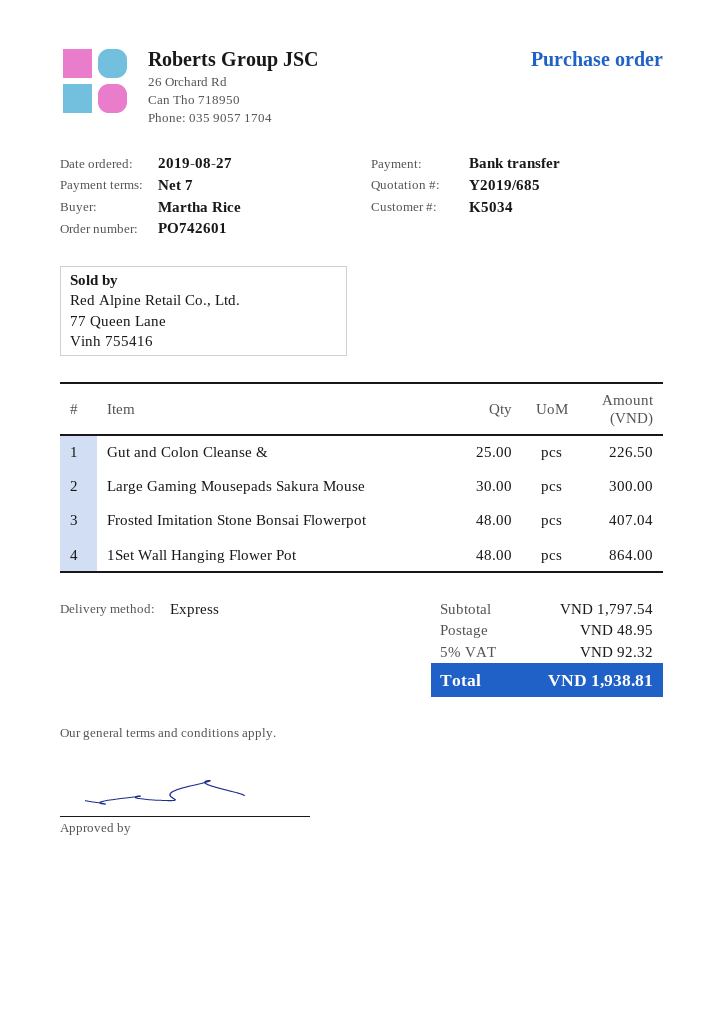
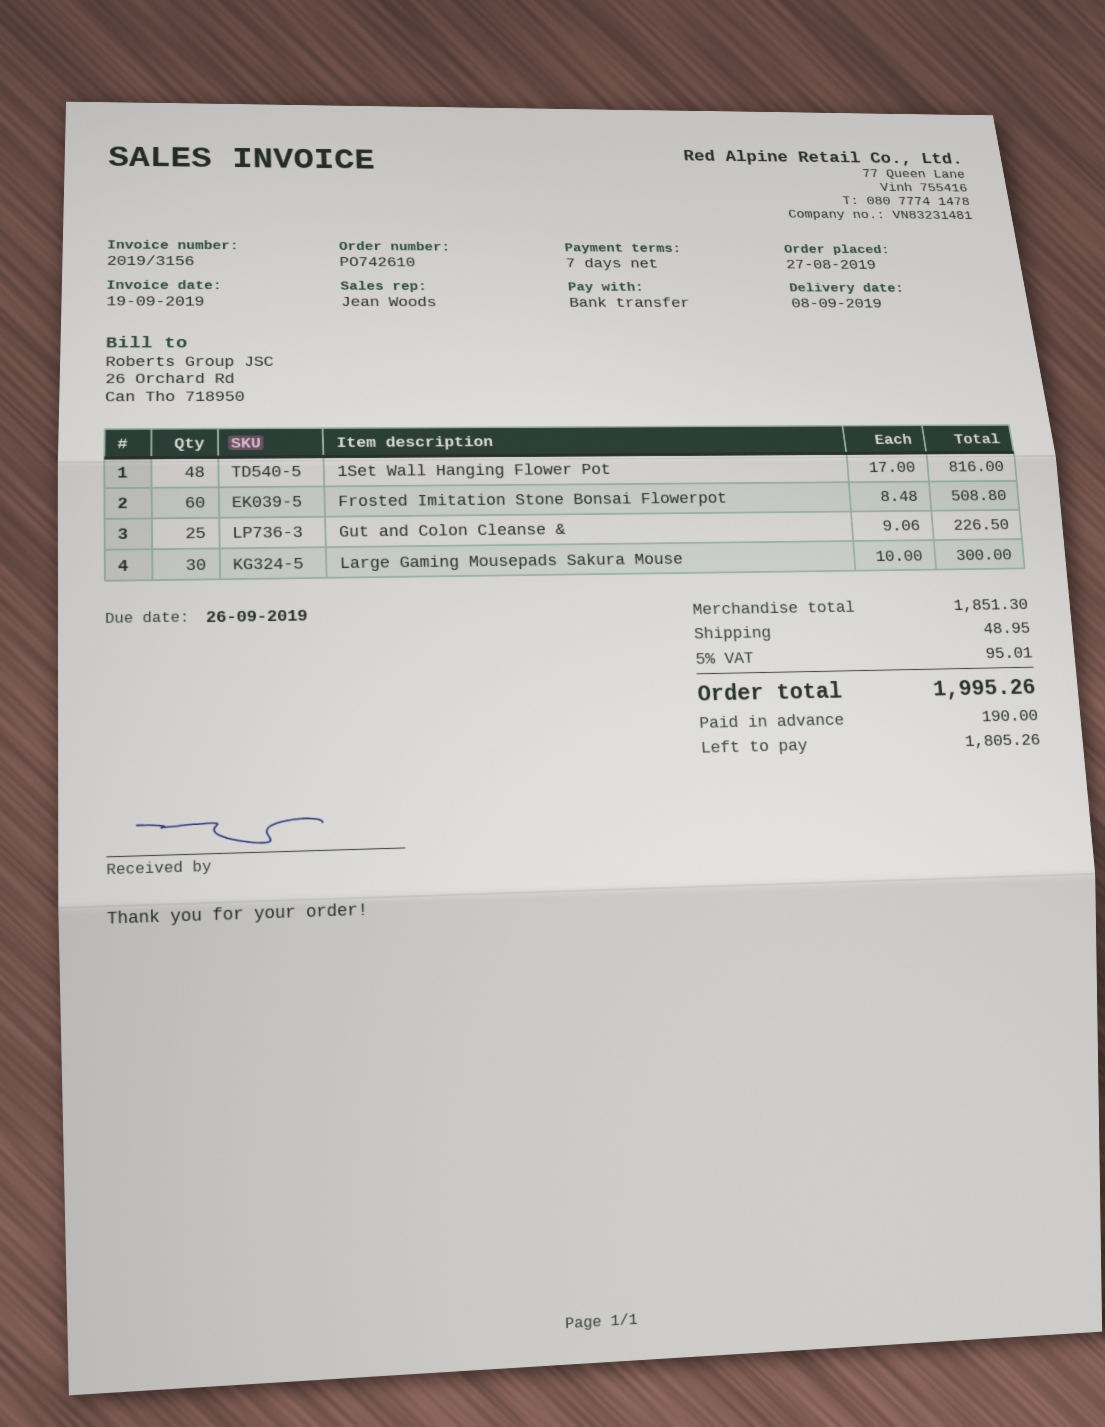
order number: PO742601 -> PO742610
Frosted Imitation Stone Bonsai Flowerpot: 48 for 407.04 -> 60 for 508.80
1Set Wall Hanging Flower Pot: 48 for 864.00 -> 48 for 816.00
subtotal: 1797.54 -> 1851.30
tax: 5% = 92.32 -> 5% = 95.01
total: 1938.81 -> 1995.26

